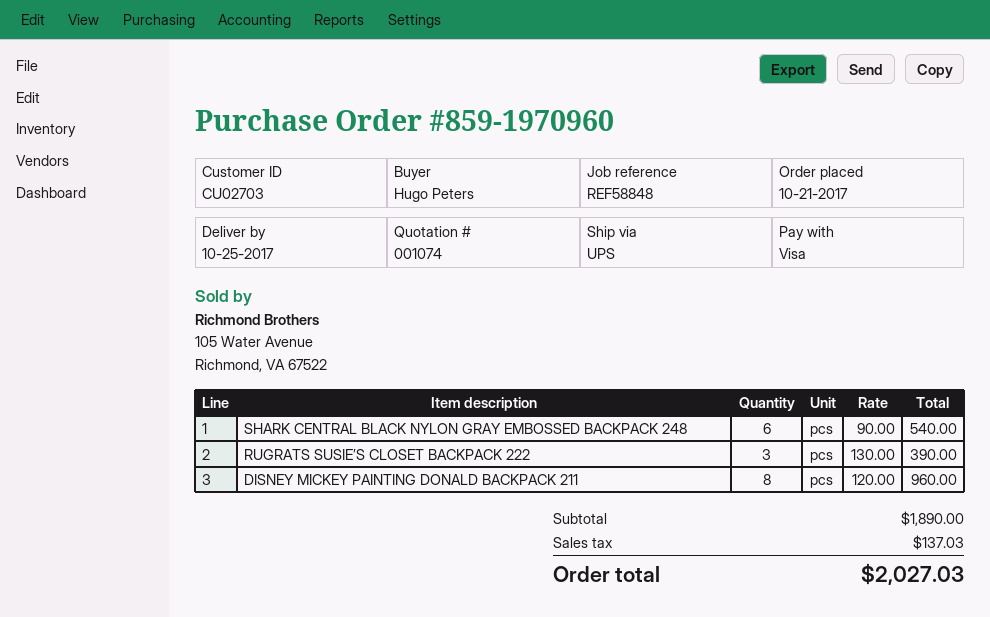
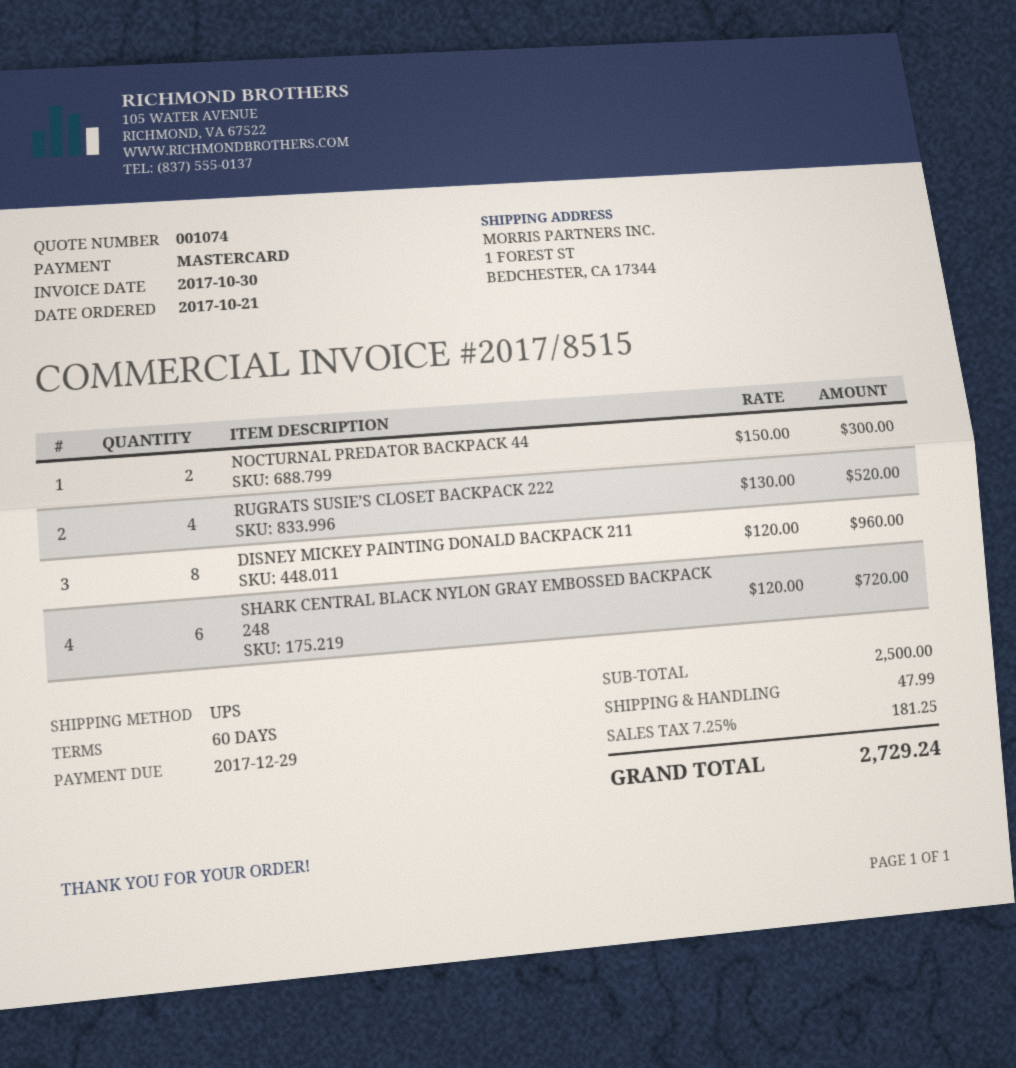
payment method: Visa -> Mastercard
SHARK CENTRAL BLACK NYLON GRAY EMBOSSED BACKPACK 248: 6 x 90.00 = 540.00 -> 6 x 120.00 = 720.00
RUGRATS SUSIE’S CLOSET BACKPACK 222: 3 x 130.00 = 390.00 -> 4 x 130.00 = 520.00
NOCTURNAL PREDATOR BACKPACK 44: none -> 2 x 150.00 = 300.00
subtotal: 1890.00 -> 2500.00
shipping: none -> 47.99
tax: 137.03 -> 181.25
total: 2027.03 -> 2729.24

